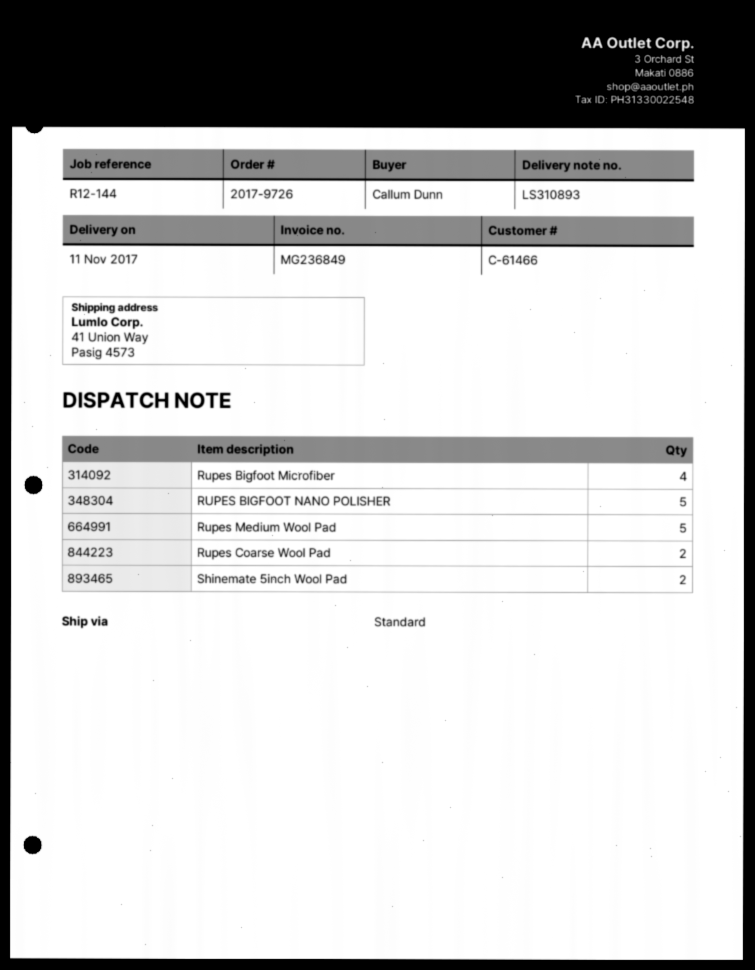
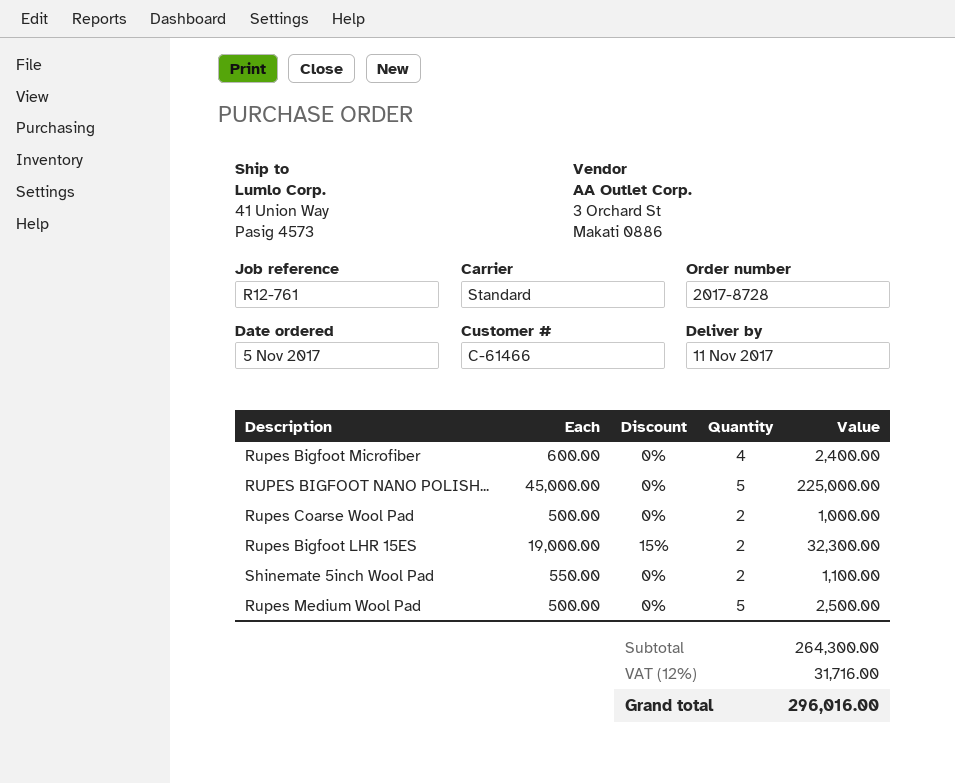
order number: 2017-9726 -> 2017-8728
reference: R12-144 -> R12-761
Rupes Bigfoot LHR 15ES: none -> 2

